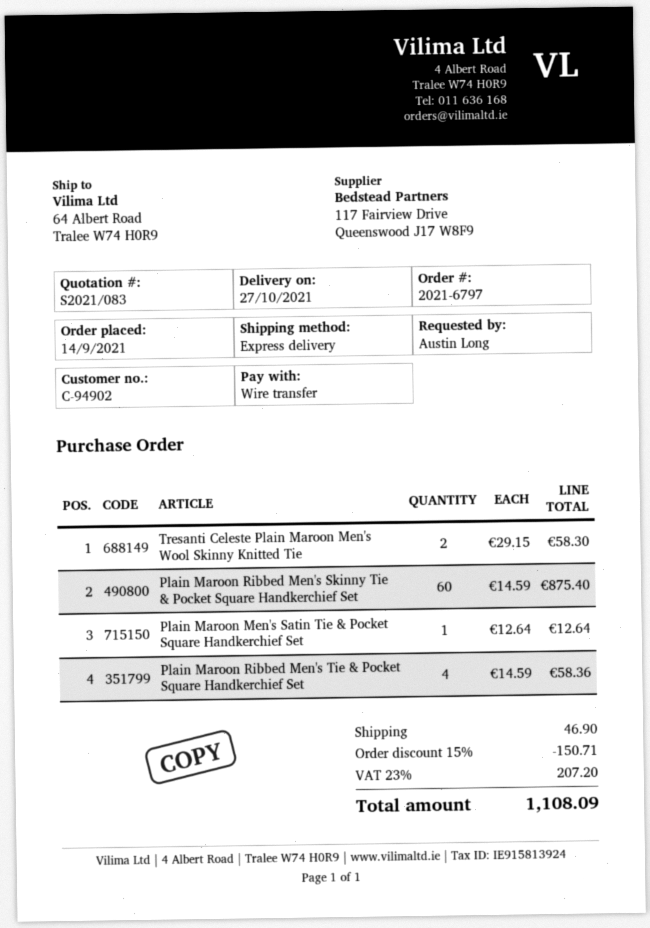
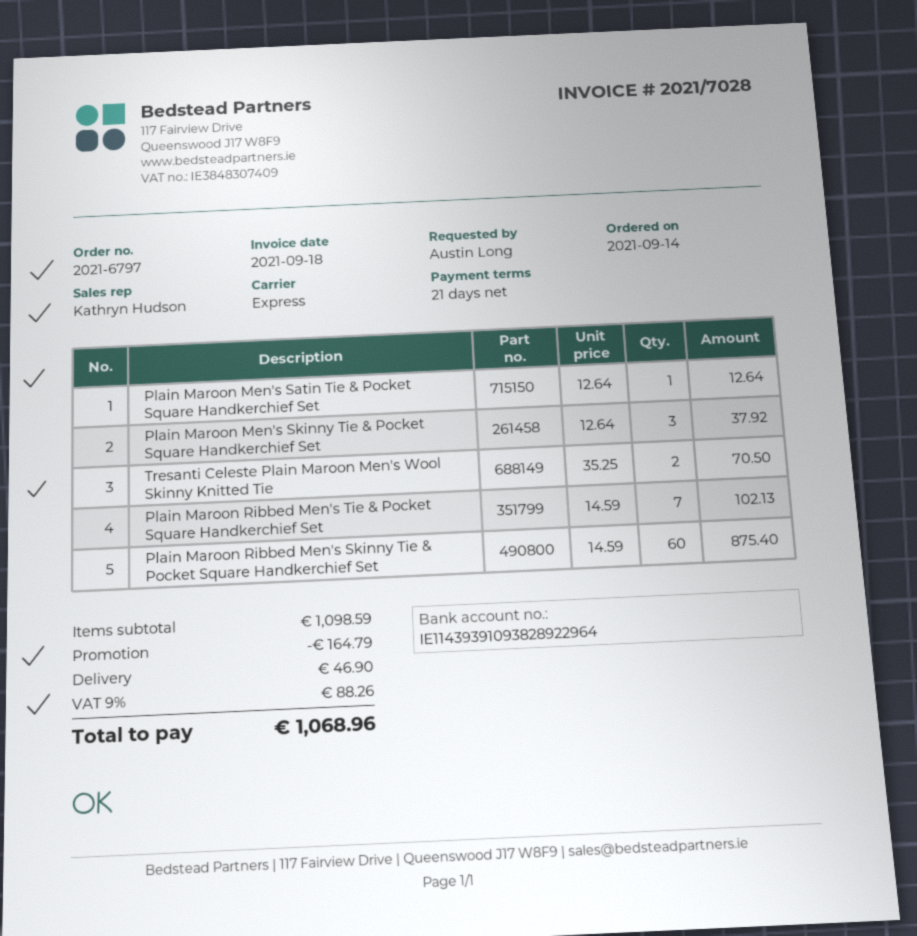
Tresanti Celeste Plain Maroon Men's Wool Skinny Knitted Tie: 2 x 29.15 = 58.30 -> 2 x 35.25 = 70.50
Plain Maroon Ribbed Men's Tie & Pocket Square Handkerchief Set: 4 x 14.59 = 58.36 -> 7 x 14.59 = 102.13
Plain Maroon Men's Skinny Tie & Pocket Square Handkerchief Set: none -> 3 x 12.64 = 37.92
discount: 150.71 -> 164.79
tax: 23% = 207.20 -> 9% = 88.26
total: 1108.09 -> 1068.96

